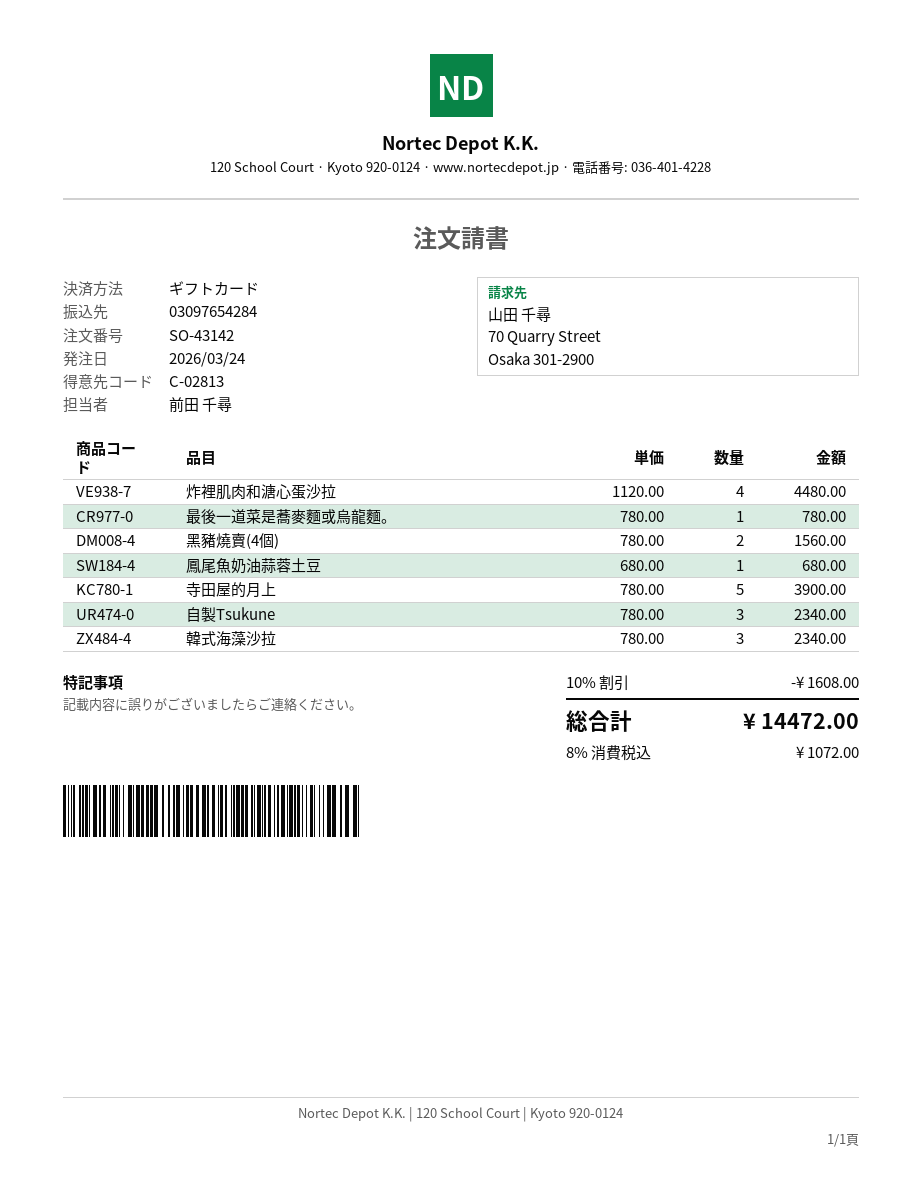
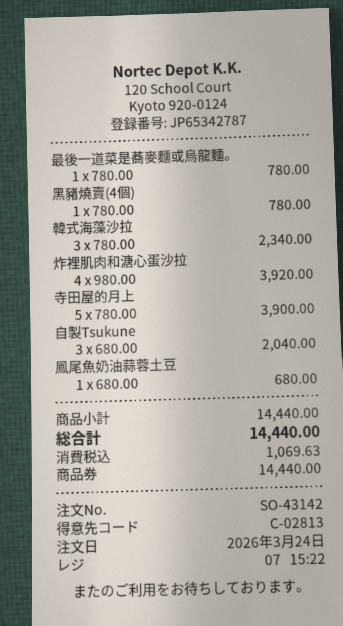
炸裡肌肉和溏心蛋沙拉: 4 x 1120.00 = 4480.00 -> 4 x 980.00 = 3920.00
黑豬燒賣(4個): 2 x 780.00 = 1560.00 -> 1 x 780.00 = 780.00
自製Tsukune: 3 x 780.00 = 2340.00 -> 3 x 680.00 = 2040.00
discount: 10% = 1608.00 -> none
tax: 1072.00 -> 1069.63
total: 14472.00 -> 14440.00

